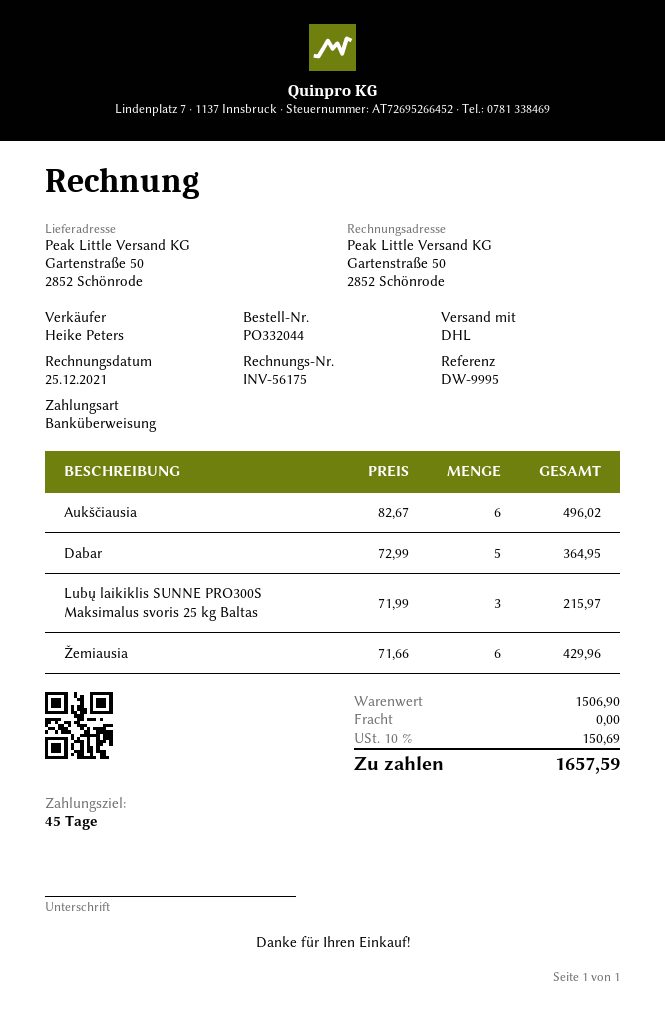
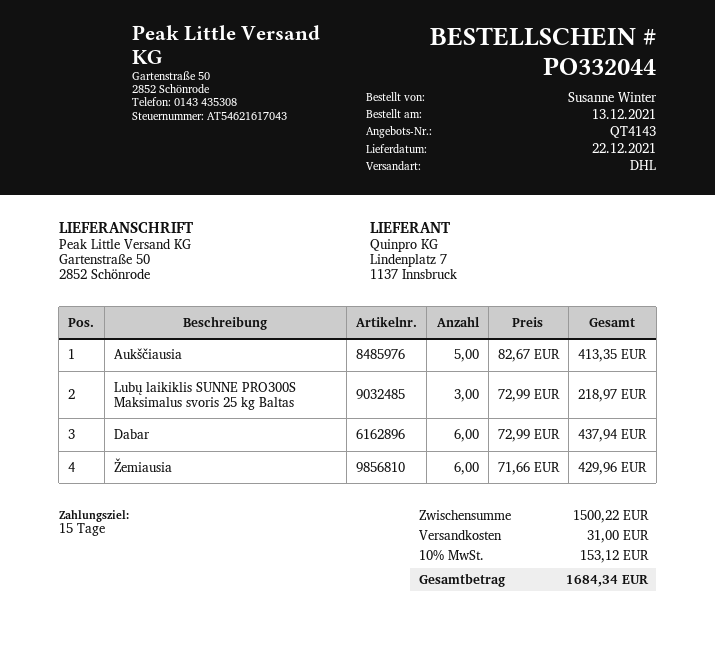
payment terms: 45 days -> 15 days
Aukščiausia: 6 x 82.67 = 496.02 -> 5 x 82.67 = 413.35
Dabar: 5 x 72.99 = 364.95 -> 6 x 72.99 = 437.94
Lubų laikiklis SUNNE PRO300S Maksimalus svoris 25 kg Baltas: 3 x 71.99 = 215.97 -> 3 x 72.99 = 218.97
subtotal: 1506.90 -> 1500.22
shipping: 0.00 -> 31.00
tax: 10% = 150.69 -> 10% = 153.12
total: 1657.59 -> 1684.34

